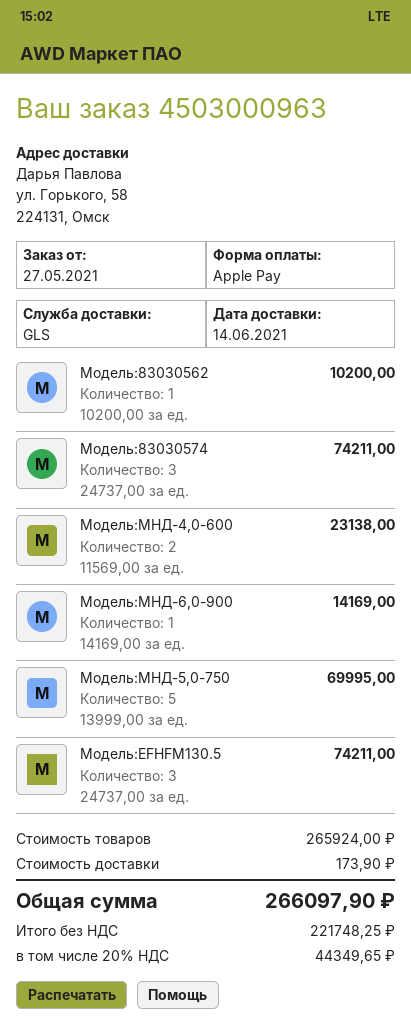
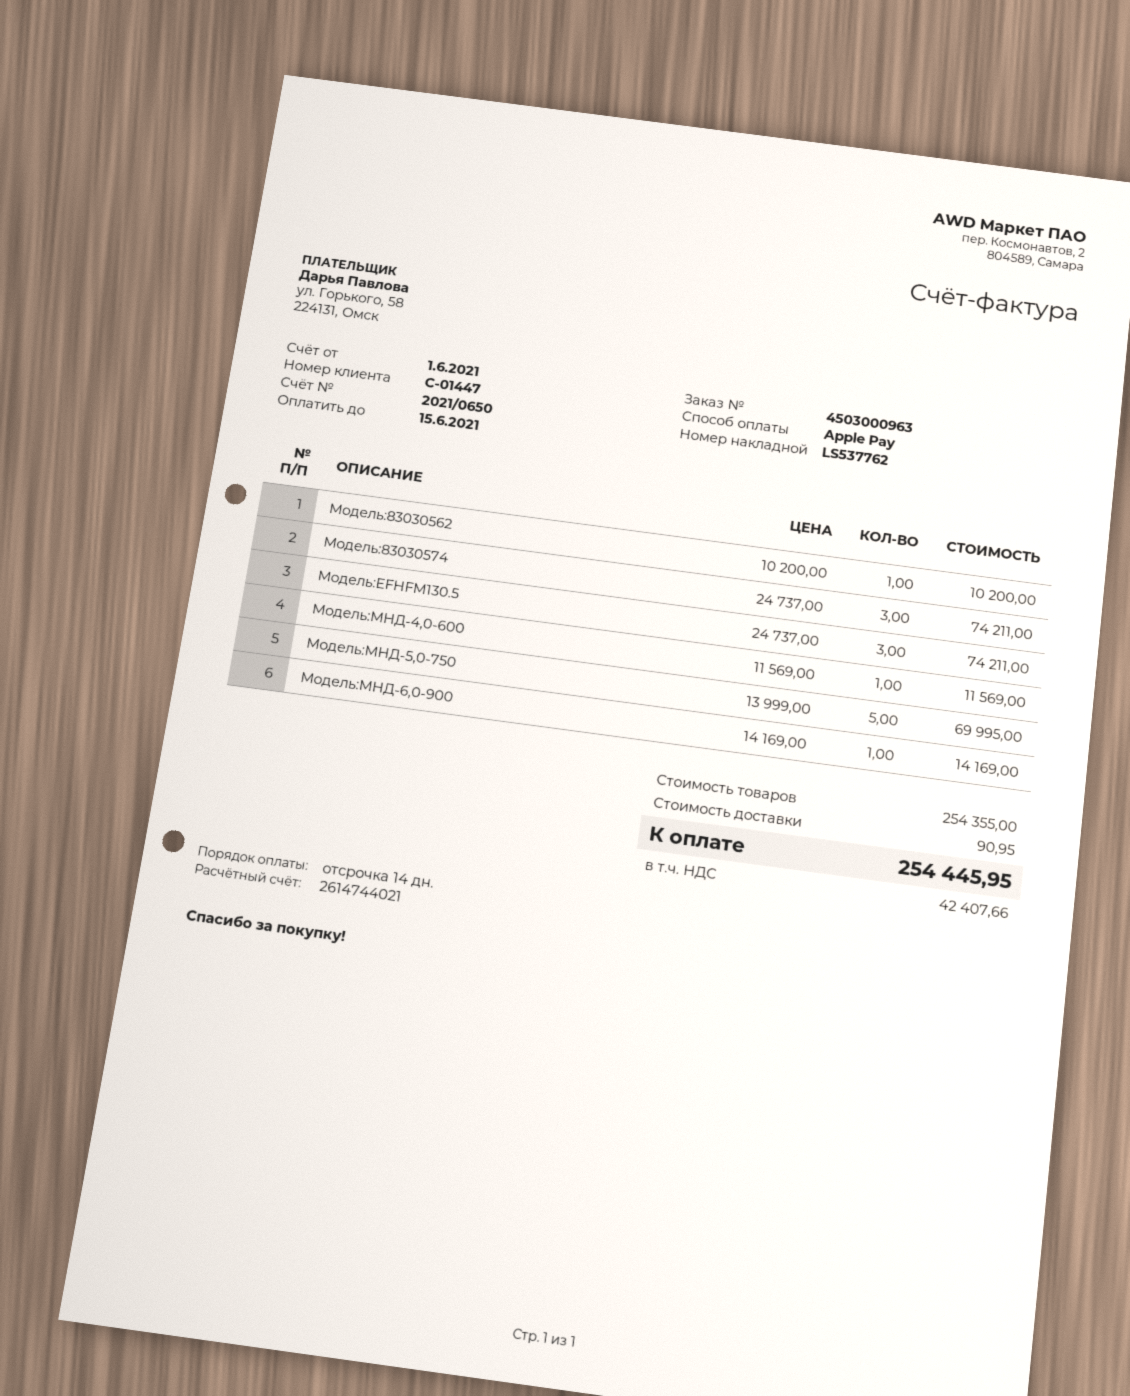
Модель:МНД-4,0-600: 2 x 11569.00 = 23138.00 -> 1 x 11569.00 = 11569.00
subtotal: 265924.00 -> 254355.00
shipping: 173.90 -> 90.95
tax: 44349.65 -> 42407.66
total: 266097.90 -> 254445.95

